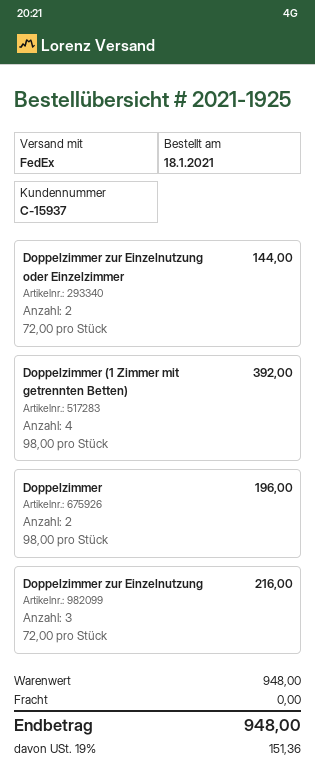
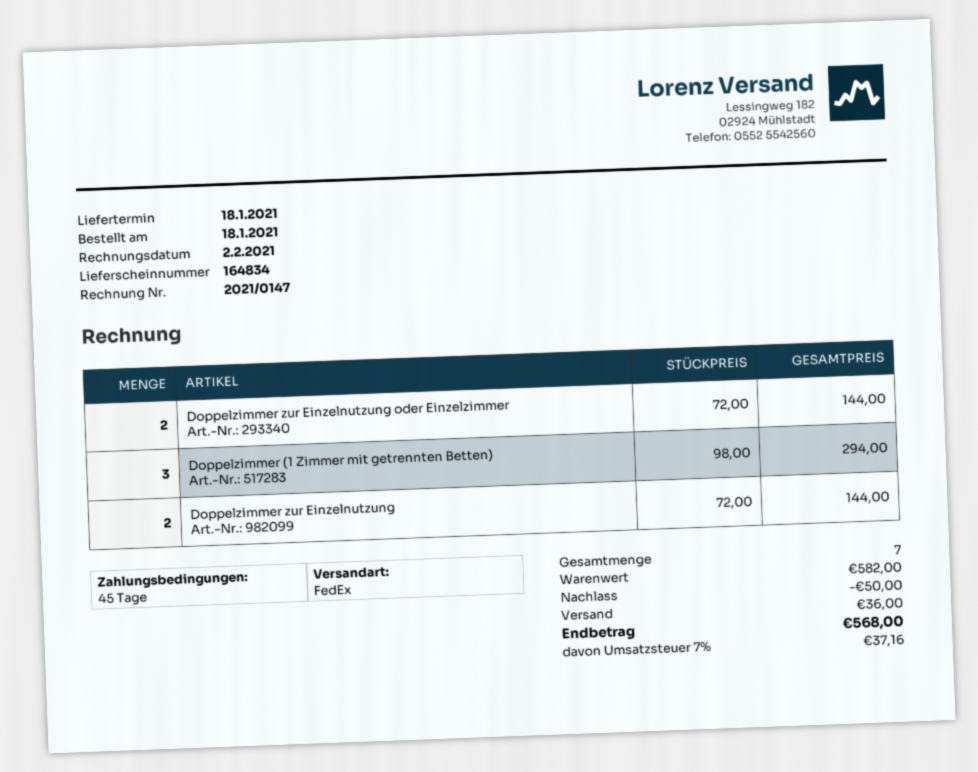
Doppelzimmer (1 Zimmer mit getrennten Betten): 4 x 98.00 = 392.00 -> 3 x 98.00 = 294.00
Doppelzimmer: 2 x 98.00 = 196.00 -> none
Doppelzimmer zur Einzelnutzung: 3 x 72.00 = 216.00 -> 2 x 72.00 = 144.00
subtotal: 948.00 -> 582.00
discount: none -> 50.00
shipping: 0.00 -> 36.00
tax: 19% = 151.36 -> 7% = 37.16
total: 948.00 -> 568.00

